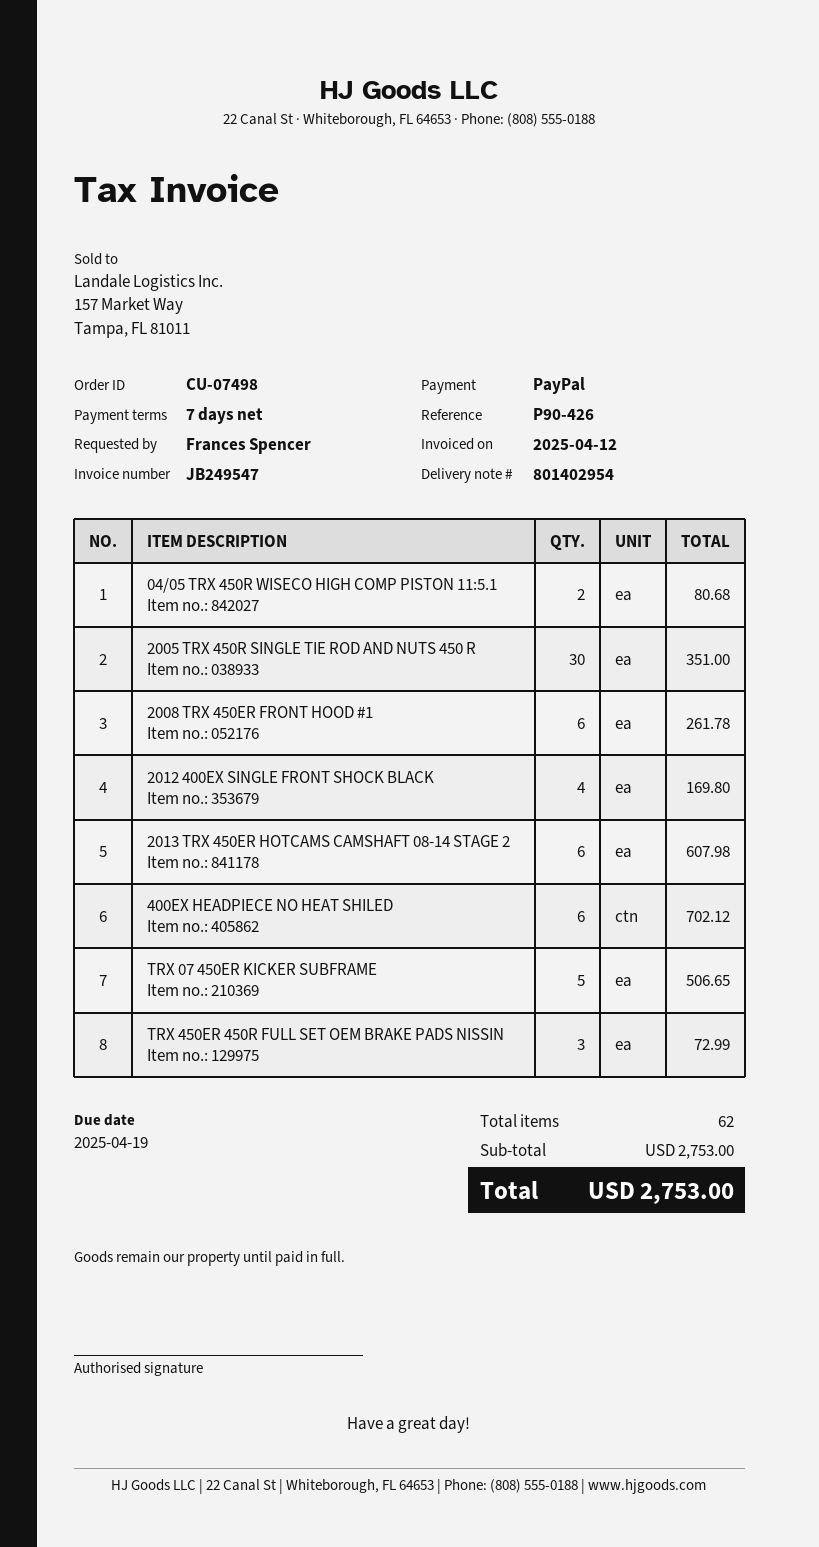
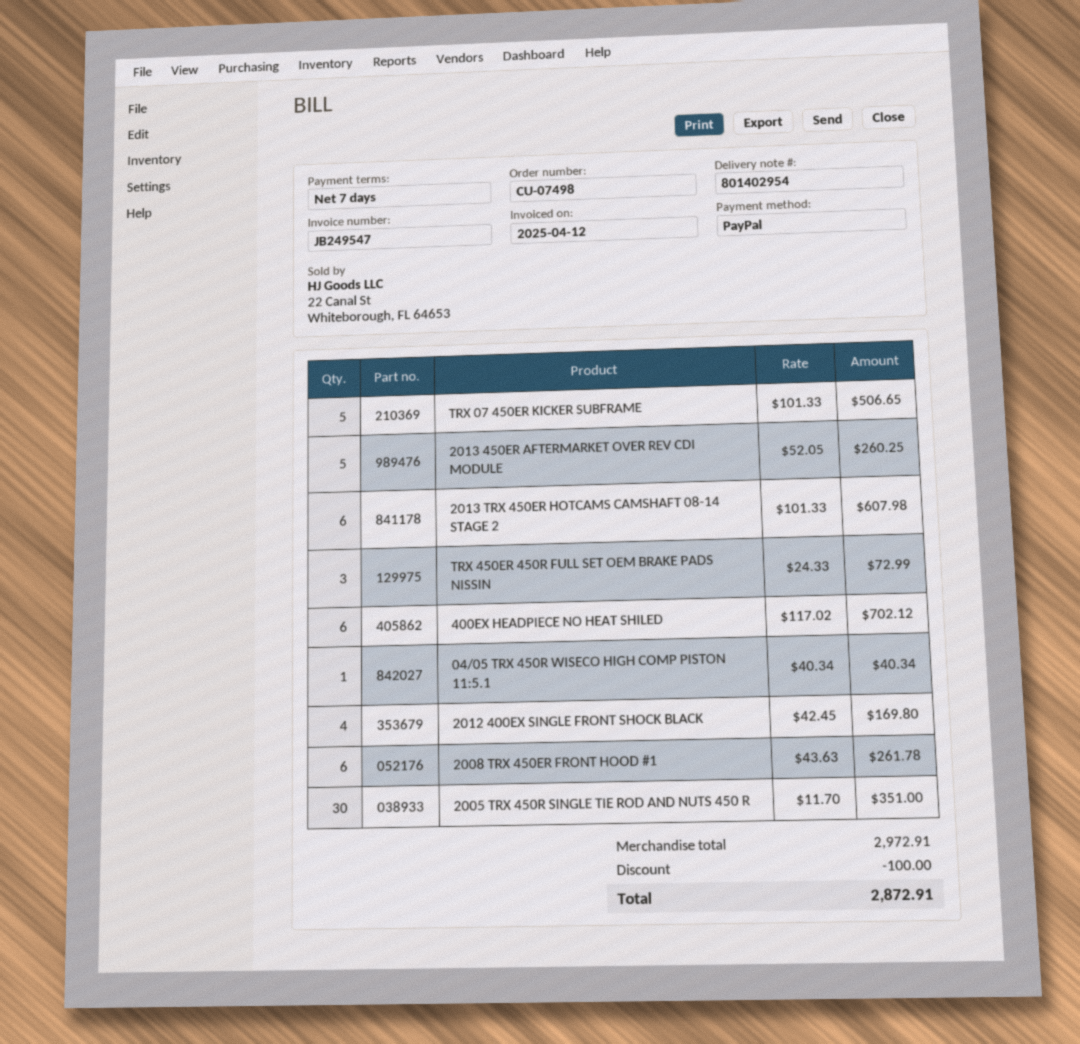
04/05 TRX 450R WISECO HIGH COMP PISTON 11:5.1: 2 for 80.68 -> 1 for 40.34
2013 450ER AFTERMARKET OVER REV CDI MODULE: none -> 5 for 260.25
subtotal: 2753.00 -> 2972.91
discount: none -> 100.00
total: 2753.00 -> 2872.91

